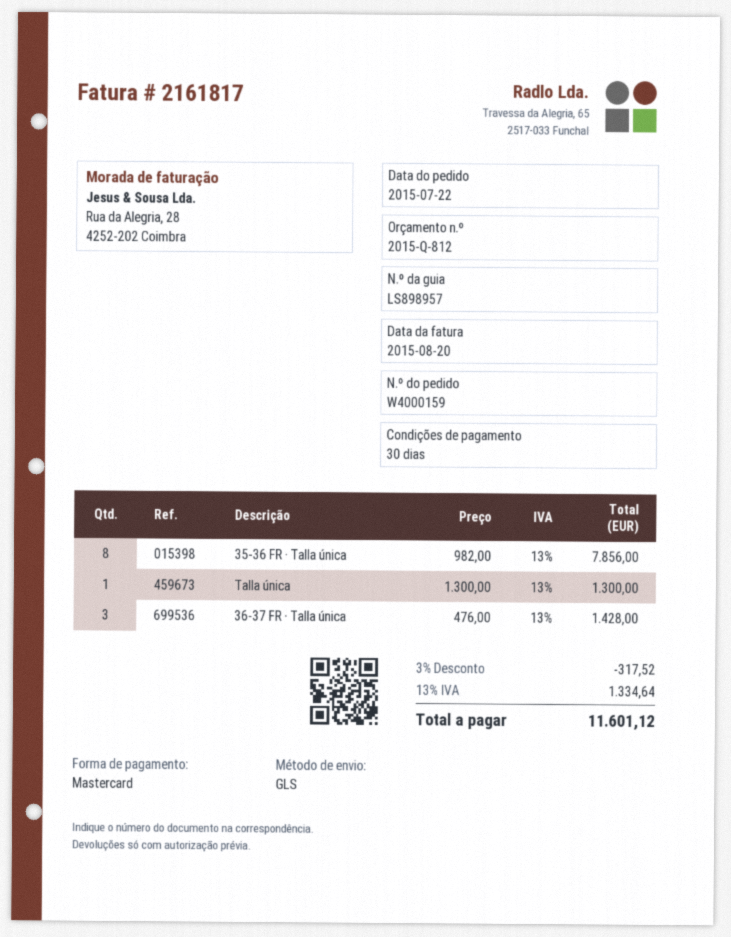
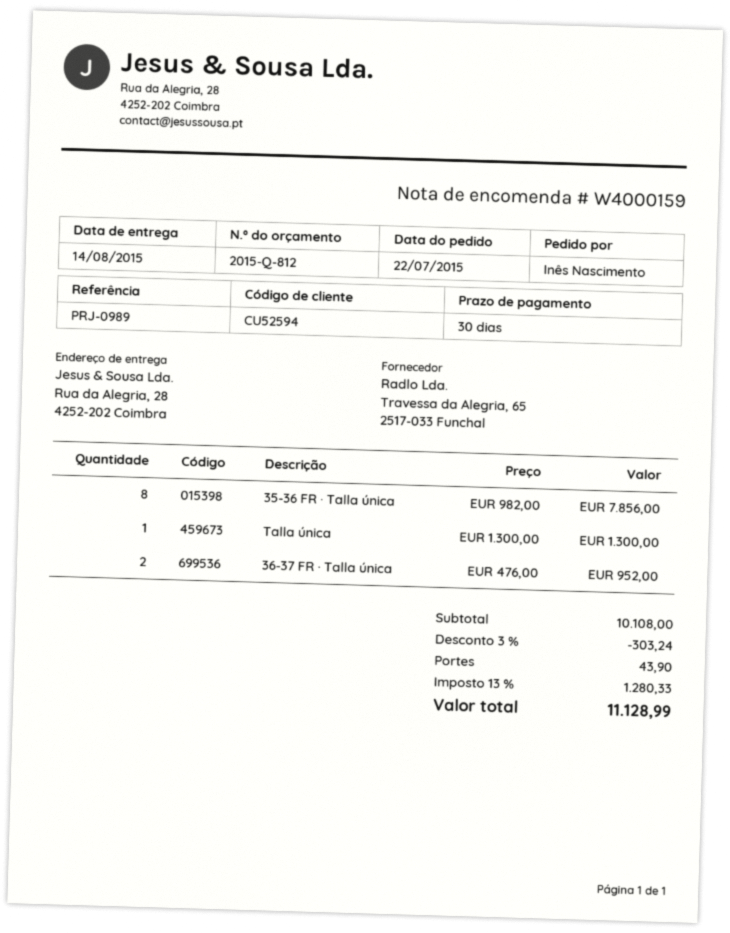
36-37 FR · Talla única: 3 x 476.00 = 1428.00 -> 2 x 476.00 = 952.00
discount: 3% = 317.52 -> 3% = 303.24
shipping: none -> 43.90
tax: 13% = 1334.64 -> 13% = 1280.33
total: 11601.12 -> 11128.99

